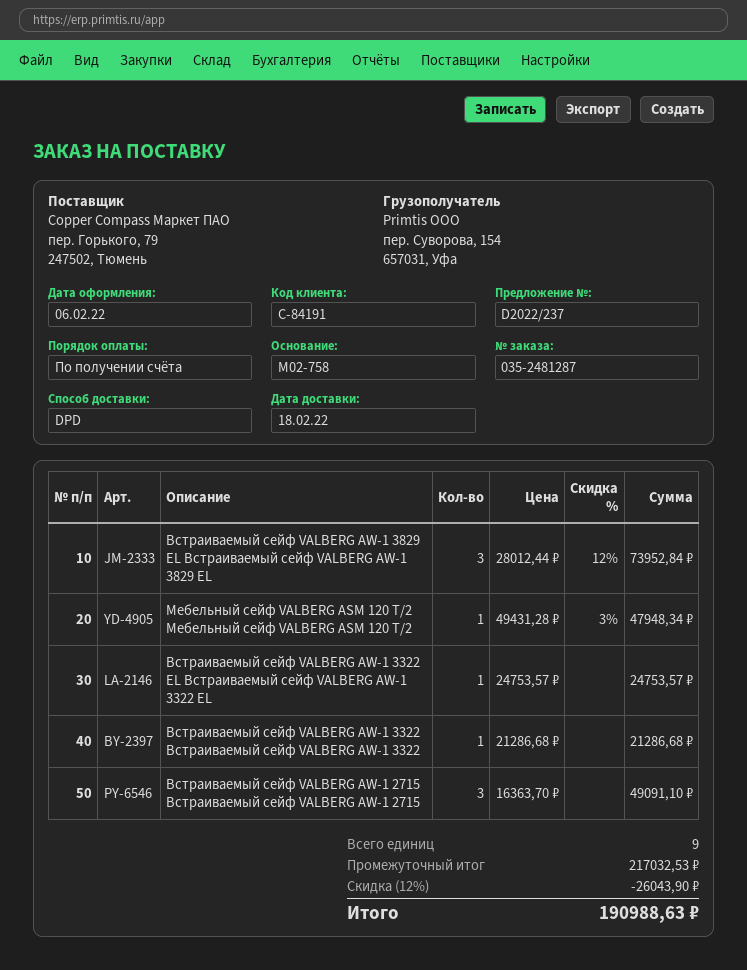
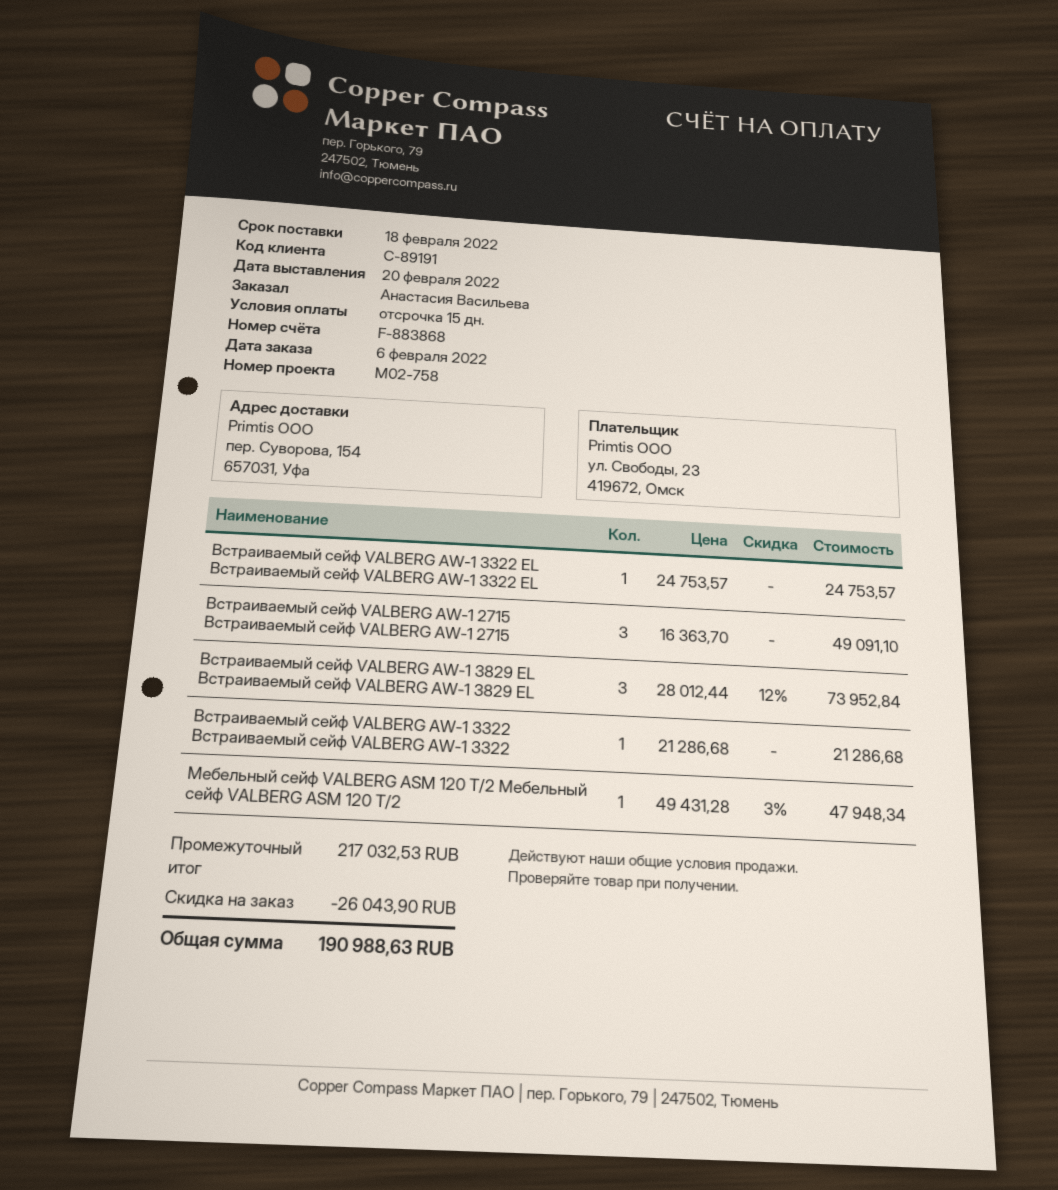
payment terms: on receipt -> 15 days
customer number: C-84191 -> C-89191

